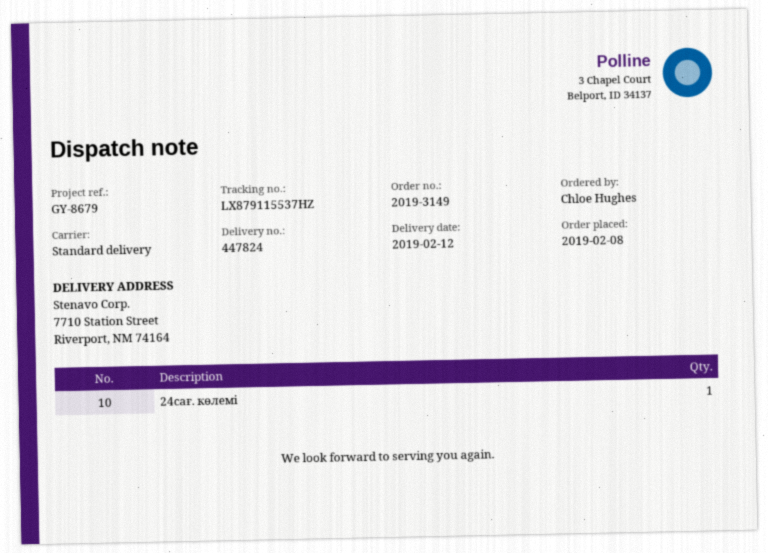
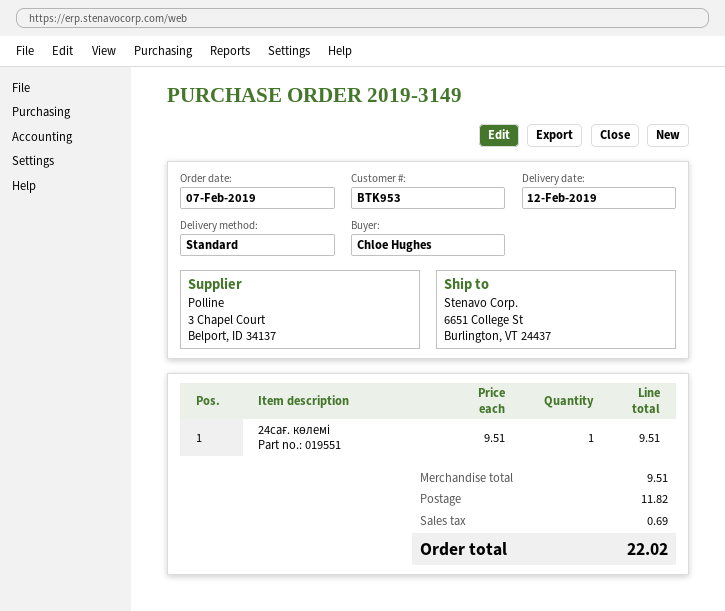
order date: 2019-02-08 -> 2019-02-07
ship to: 7710 Station Street, Riverport, NM 74164 -> 6651 College St, Burlington, VT 24437

